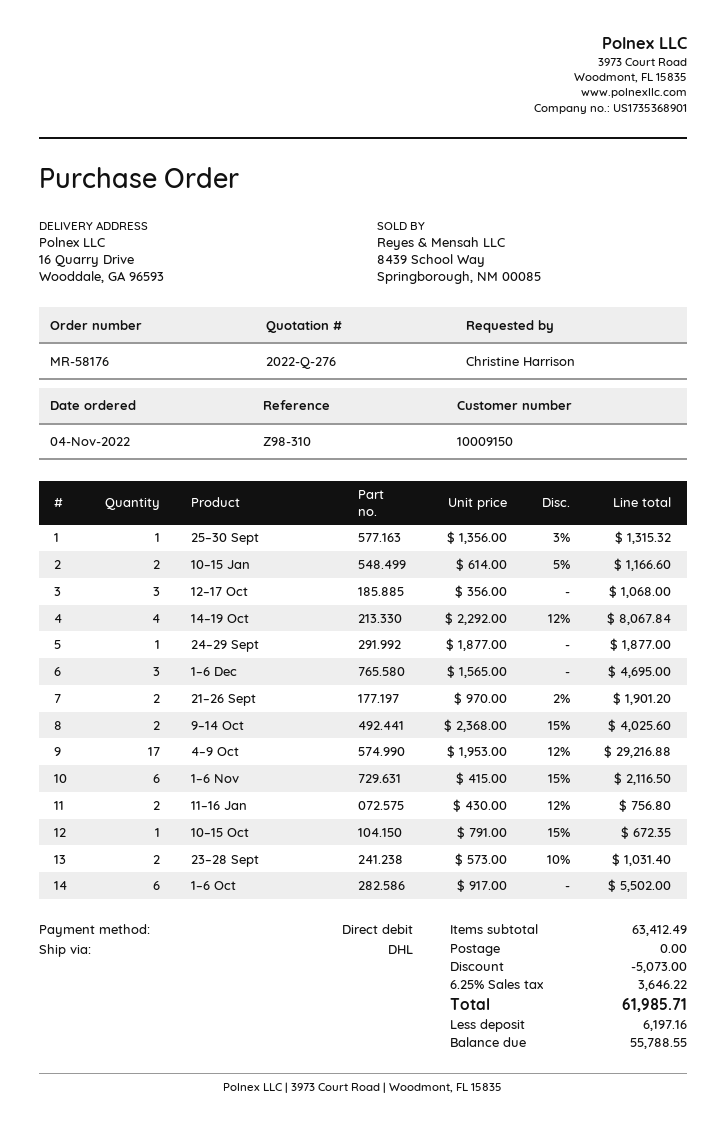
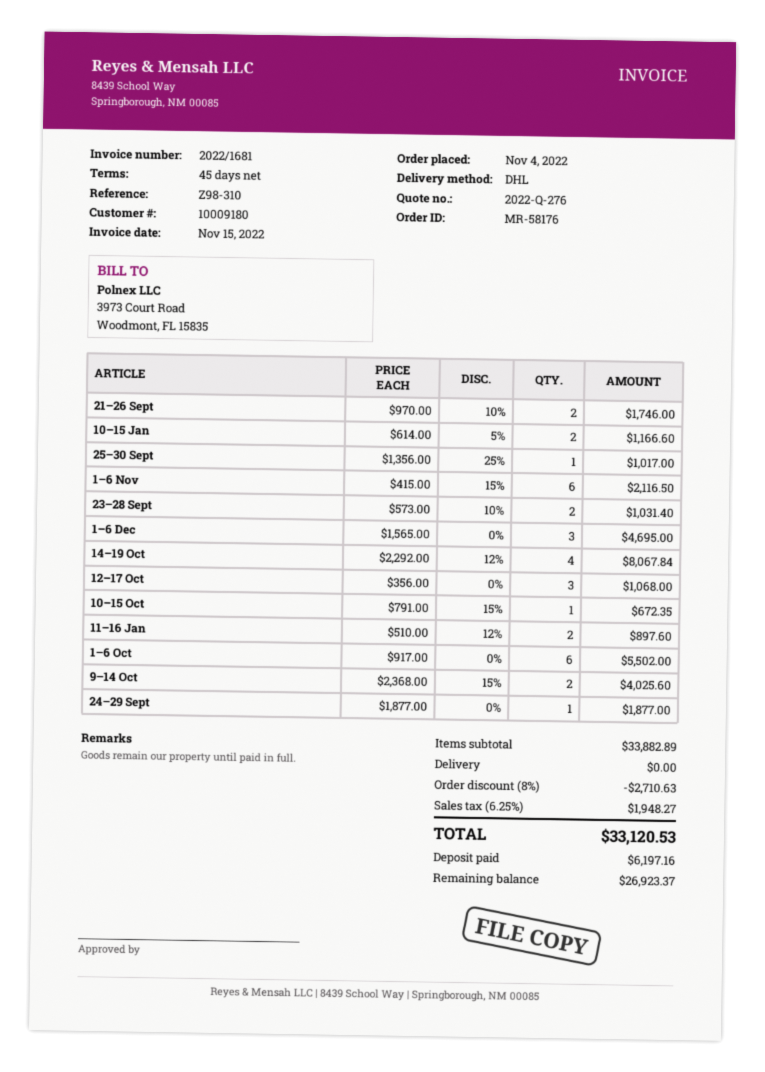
customer number: 10009150 -> 10009180
25–30 Sept: 1 x 1356.00 - 3% = 1315.32 -> 1 x 1356.00 - 25% = 1017.00
21–26 Sept: 2 x 970.00 - 2% = 1901.20 -> 2 x 970.00 - 10% = 1746.00
4–9 Oct: 17 x 1953.00 - 12% = 29216.88 -> none
11–16 Jan: 2 x 430.00 - 12% = 756.80 -> 2 x 510.00 - 12% = 897.60
subtotal: 63412.49 -> 33882.89
discount: 5073.00 -> 2710.63
tax: 6.25% = 3646.22 -> 6.25% = 1948.27
total: 61985.71 -> 33120.53
balance: 55788.55 -> 26923.37

